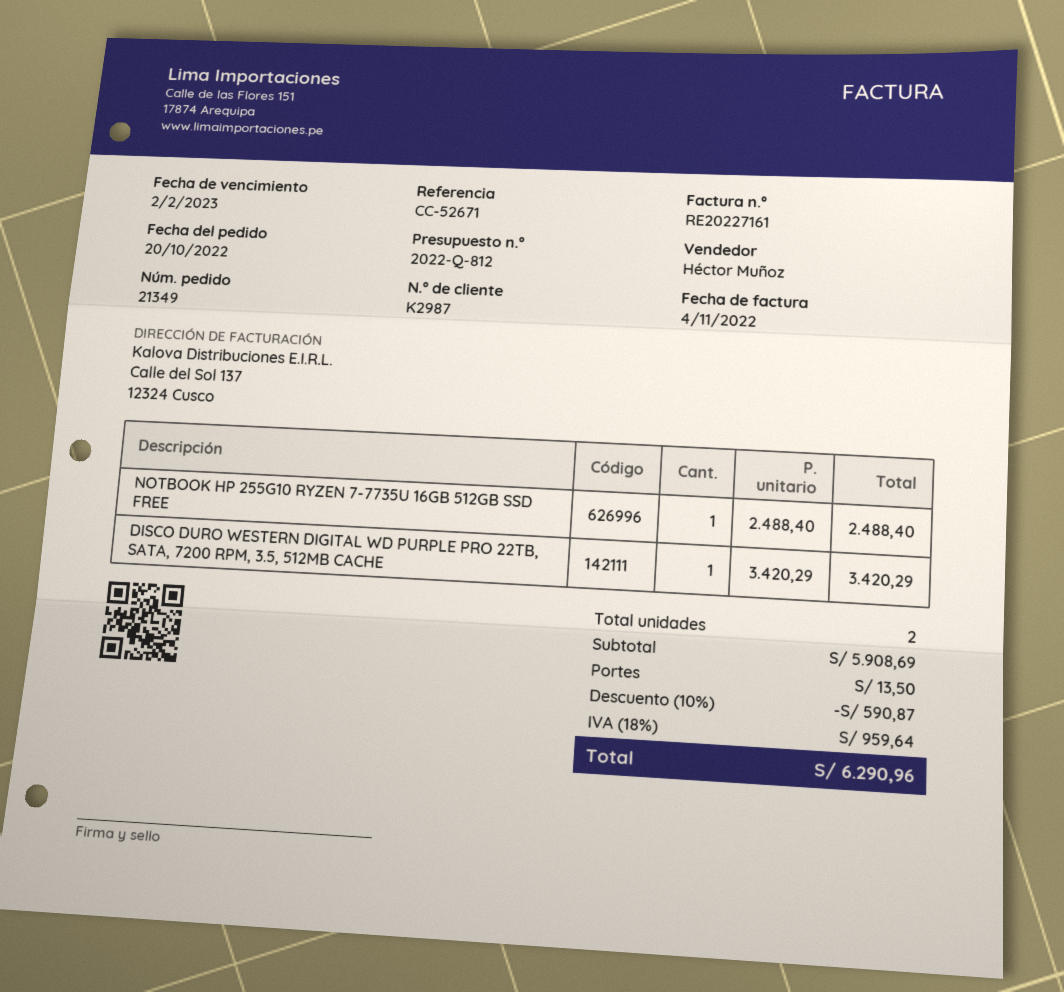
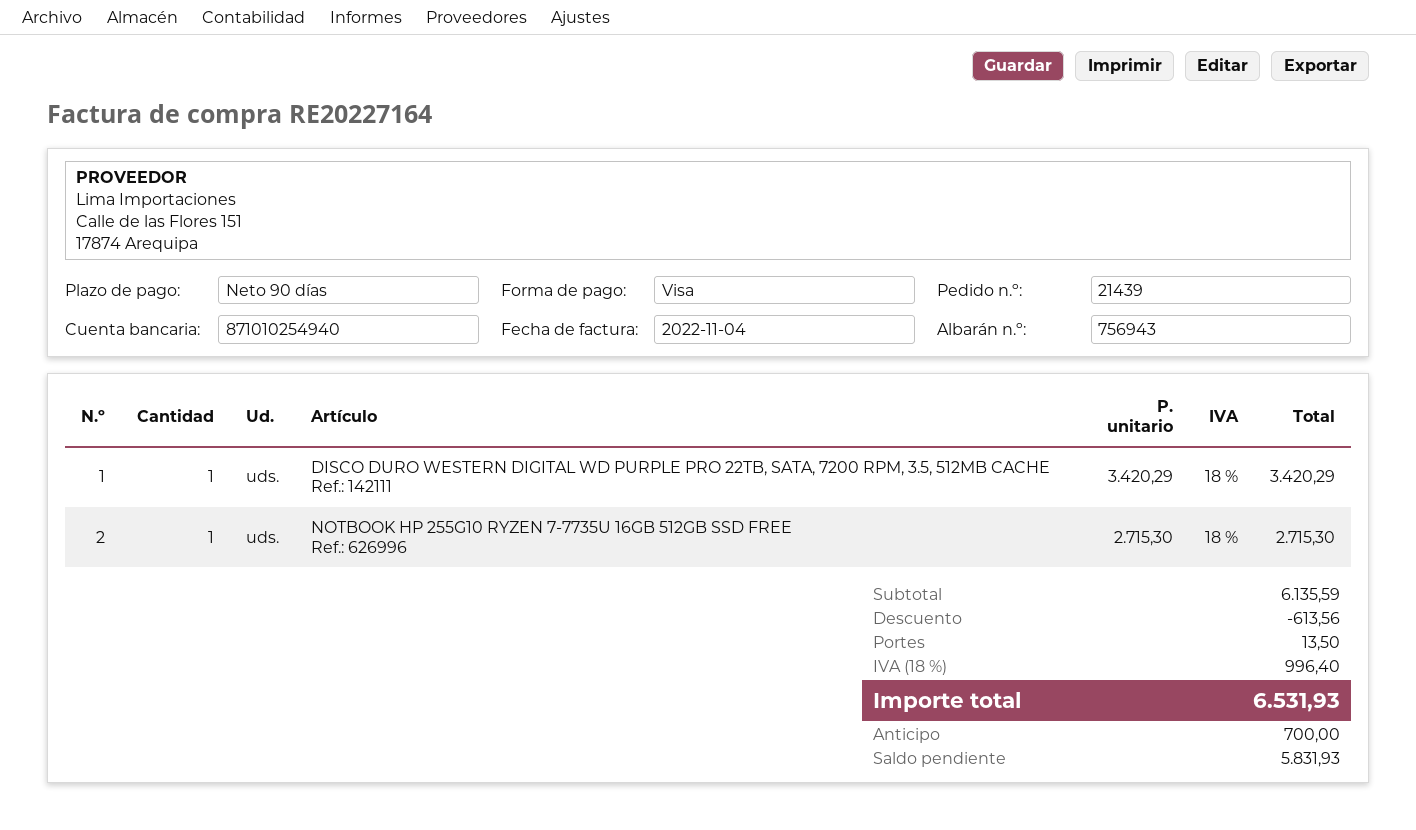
order number: 21349 -> 21439
invoice number: RE20227161 -> RE20227164
NOTBOOK HP 255G10 RYZEN 7-7735U 16GB 512GB SSD FREE: 1 x 2488.40 = 2488.40 -> 1 x 2715.30 = 2715.30
subtotal: 5908.69 -> 6135.59
discount: 590.87 -> 613.56
tax: 18% = 959.64 -> 18% = 996.40
total: 6290.96 -> 6531.93

